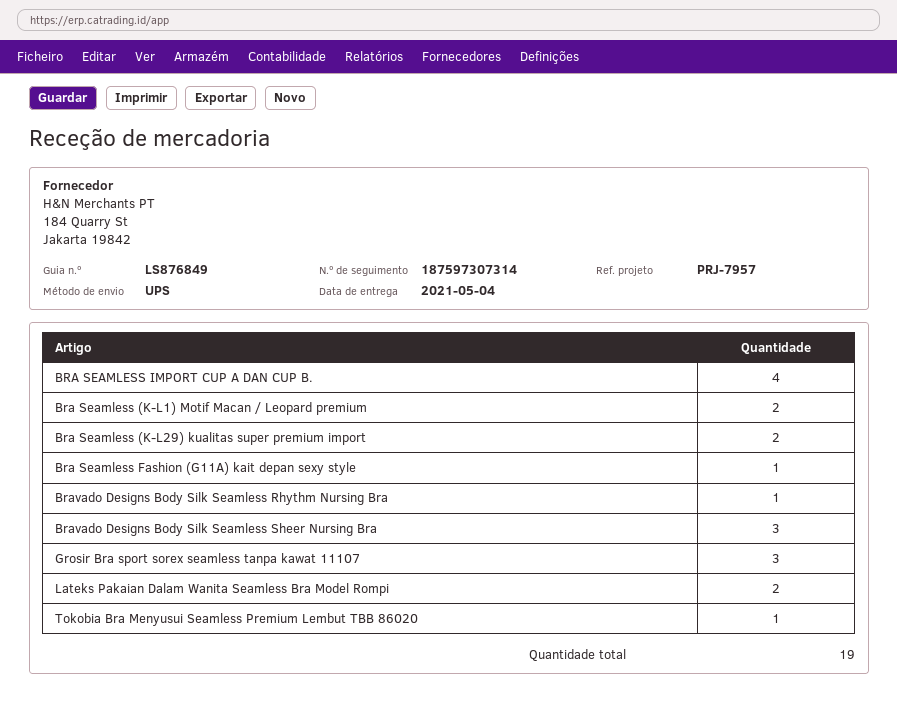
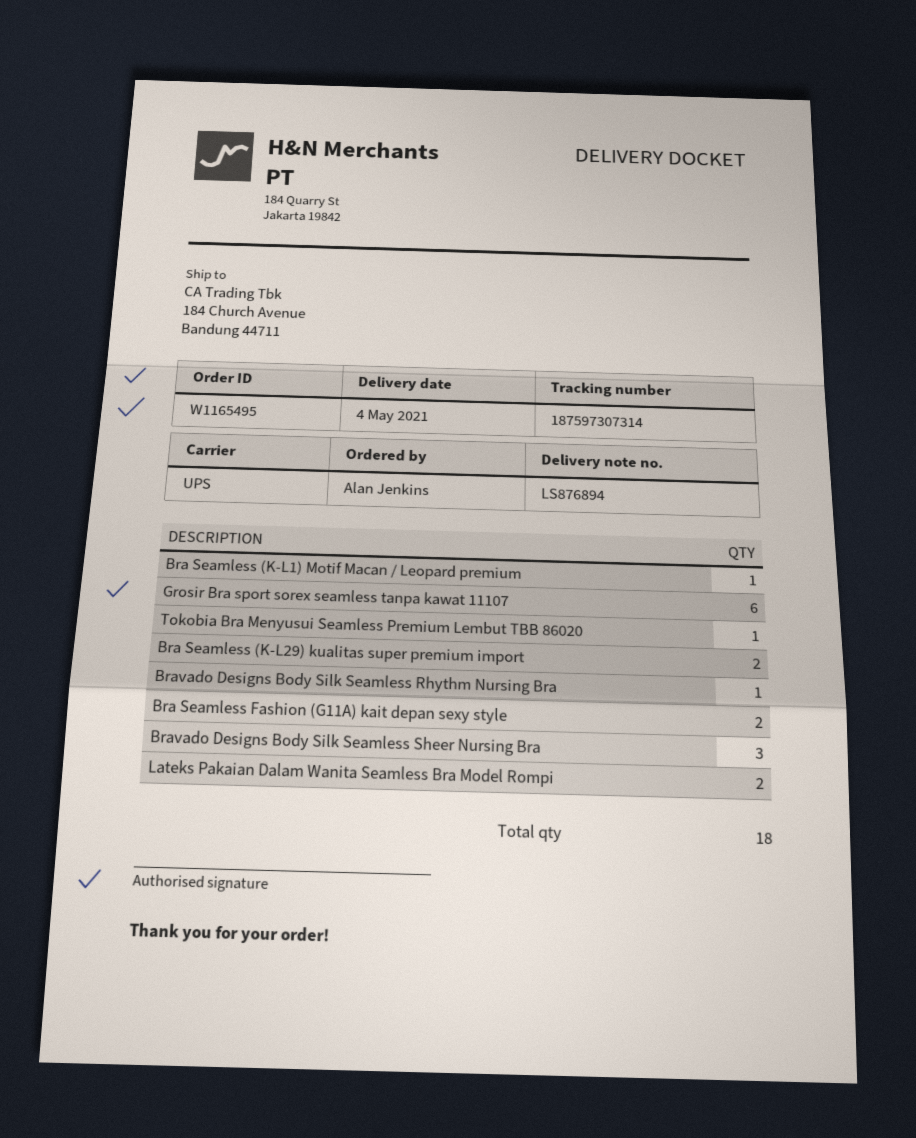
delivery note number: LS876849 -> LS876894
BRA SEAMLESS IMPORT CUP A DAN CUP B.: 4 -> none
Bra Seamless (K-L1) Motif Macan / Leopard premium: 2 -> 1
Bra Seamless Fashion (G11A) kait depan sexy style: 1 -> 2
Grosir Bra sport sorex seamless tanpa kawat 11107: 3 -> 6
total quantity: 19 -> 18

